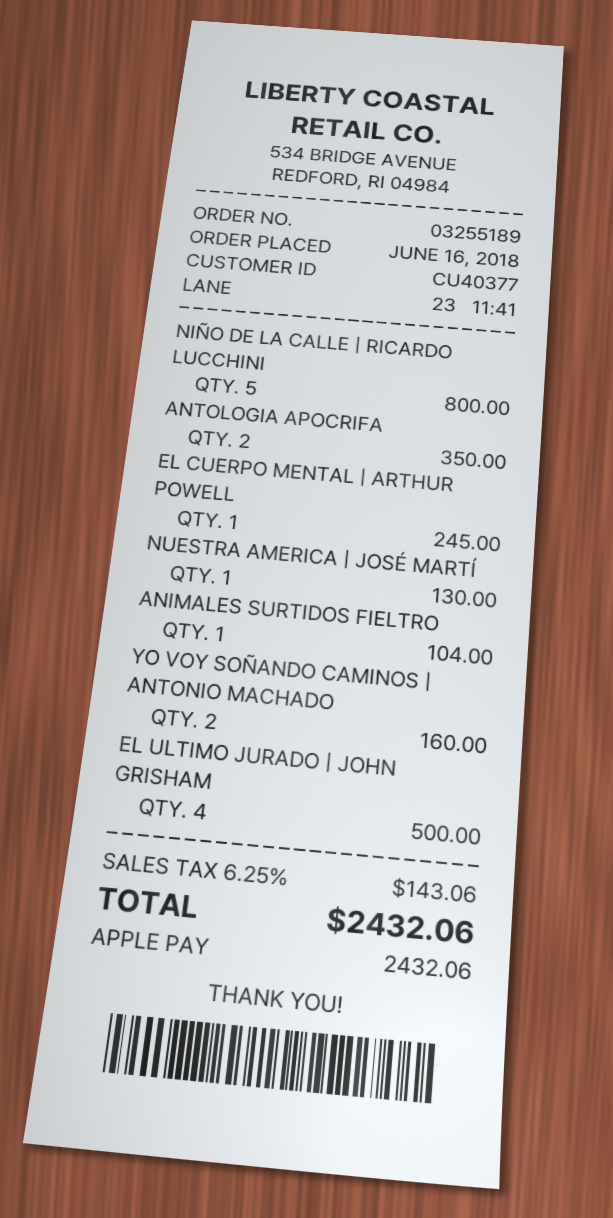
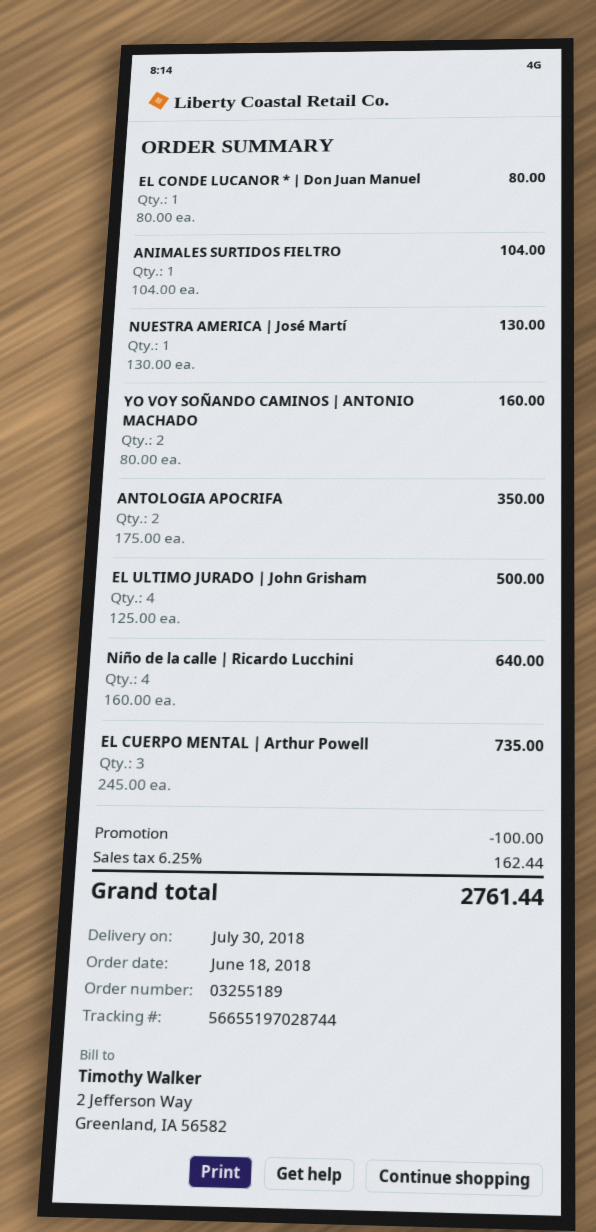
order date: 2018-06-16 -> 2018-06-18
NIÑO DE LA CALLE | RICARDO LUCCHINI: 5 for 800.00 -> 4 for 640.00
EL CUERPO MENTAL | ARTHUR POWELL: 1 for 245.00 -> 3 for 735.00
EL CONDE LUCANOR * | Don Juan Manuel: none -> 1 for 80.00
discount: none -> 100.00
tax: 6.25% = 143.06 -> 6.25% = 162.44
total: 2432.06 -> 2761.44

